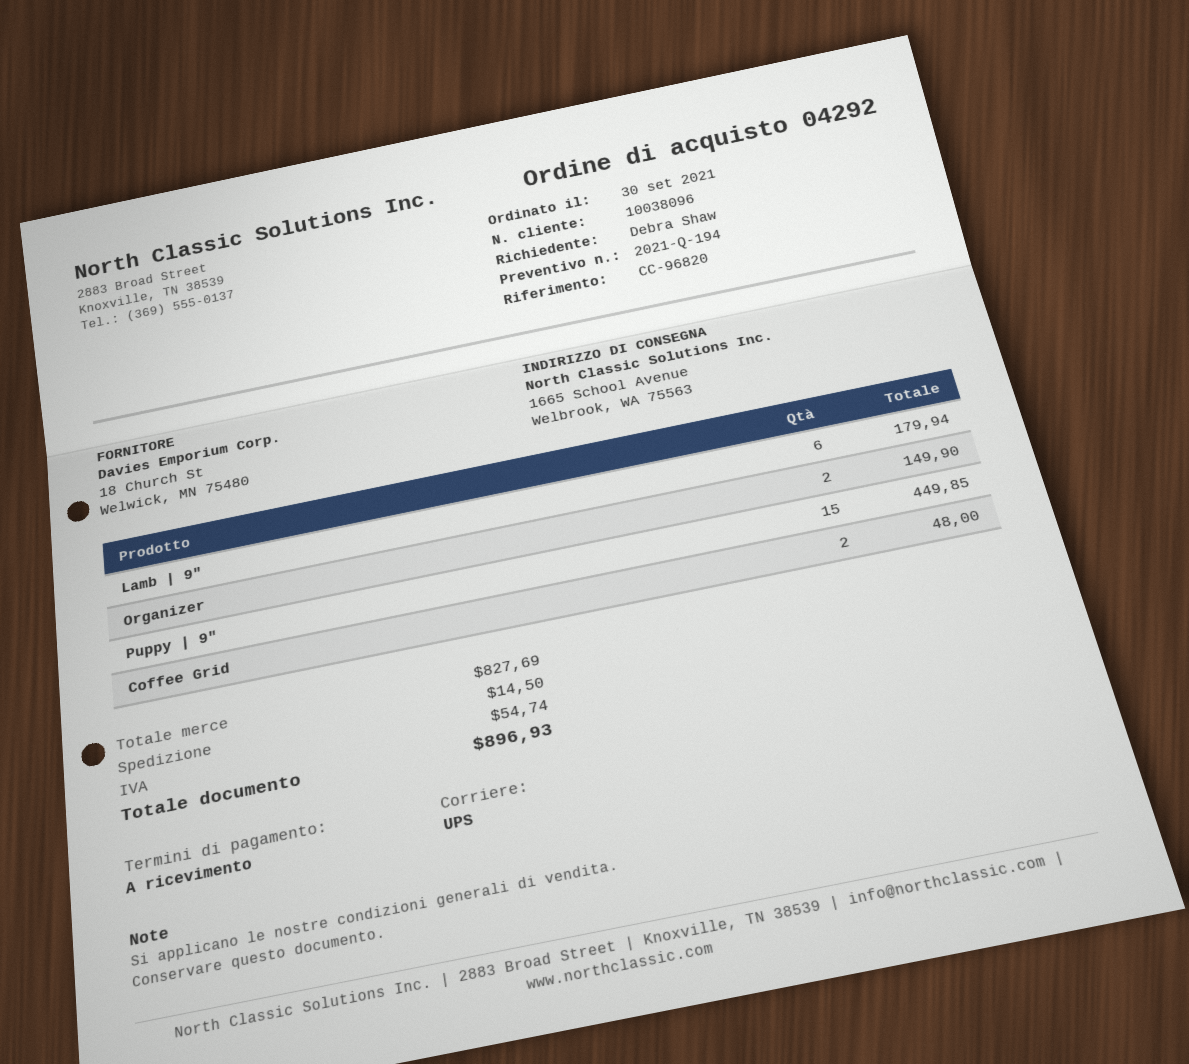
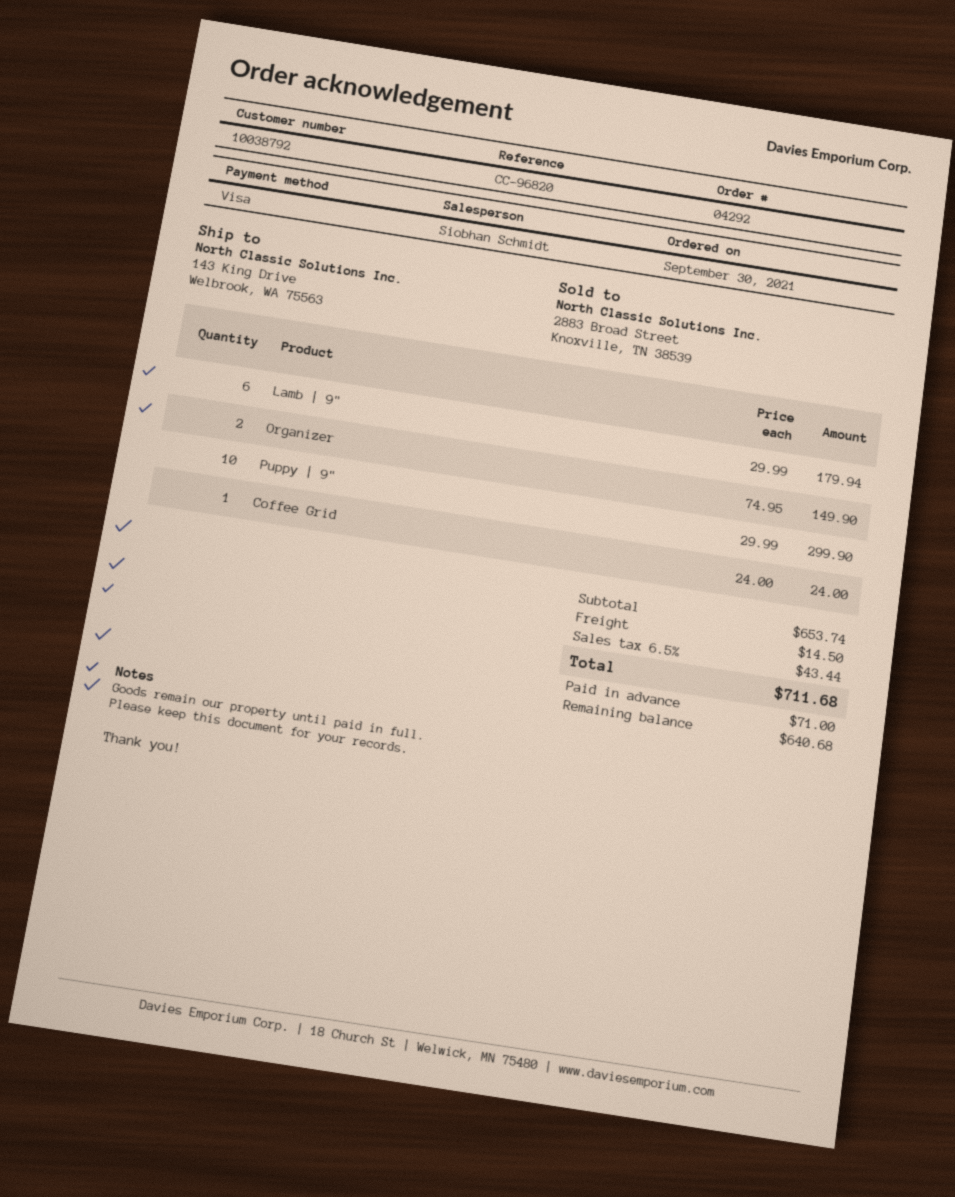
customer number: 10038096 -> 10038792
ship to: 1665 School Avenue, Welbrook, WA 75563 -> 143 King Drive, Welbrook, WA 75563
Puppy | 9": 15 for 449.85 -> 10 for 299.90
Coffee Grid: 2 for 48.00 -> 1 for 24.00
subtotal: 827.69 -> 653.74
tax: 54.74 -> 43.44
total: 896.93 -> 711.68

